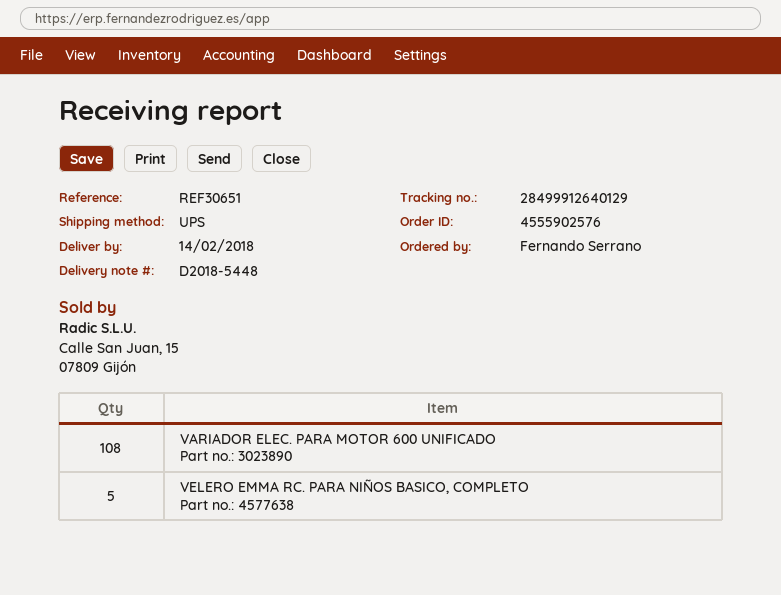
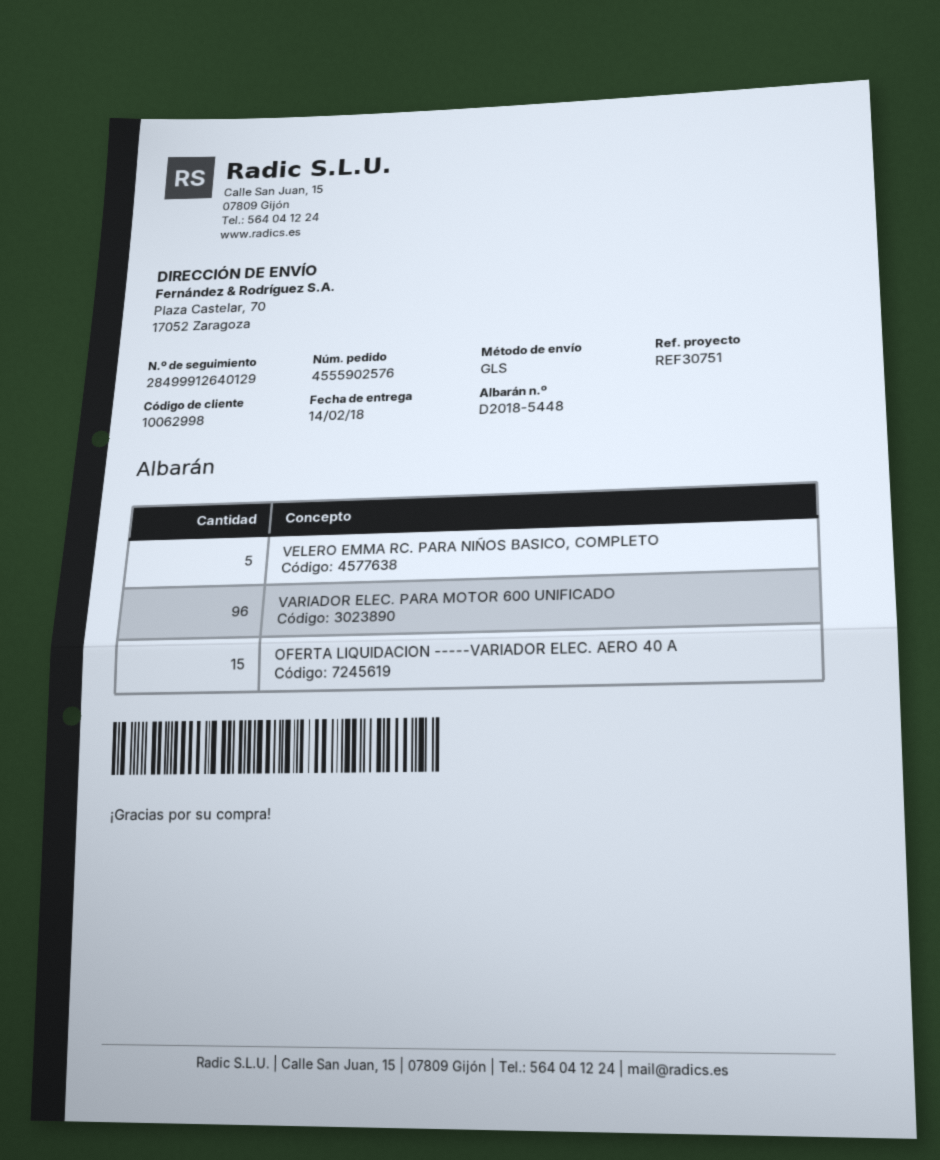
reference: REF30651 -> REF30751
shipping method: UPS -> GLS
VARIADOR ELEC. PARA MOTOR 600 UNIFICADO: 108 -> 96
OFERTA LIQUIDACION -----VARIADOR ELEC. AERO 40 A: none -> 15

